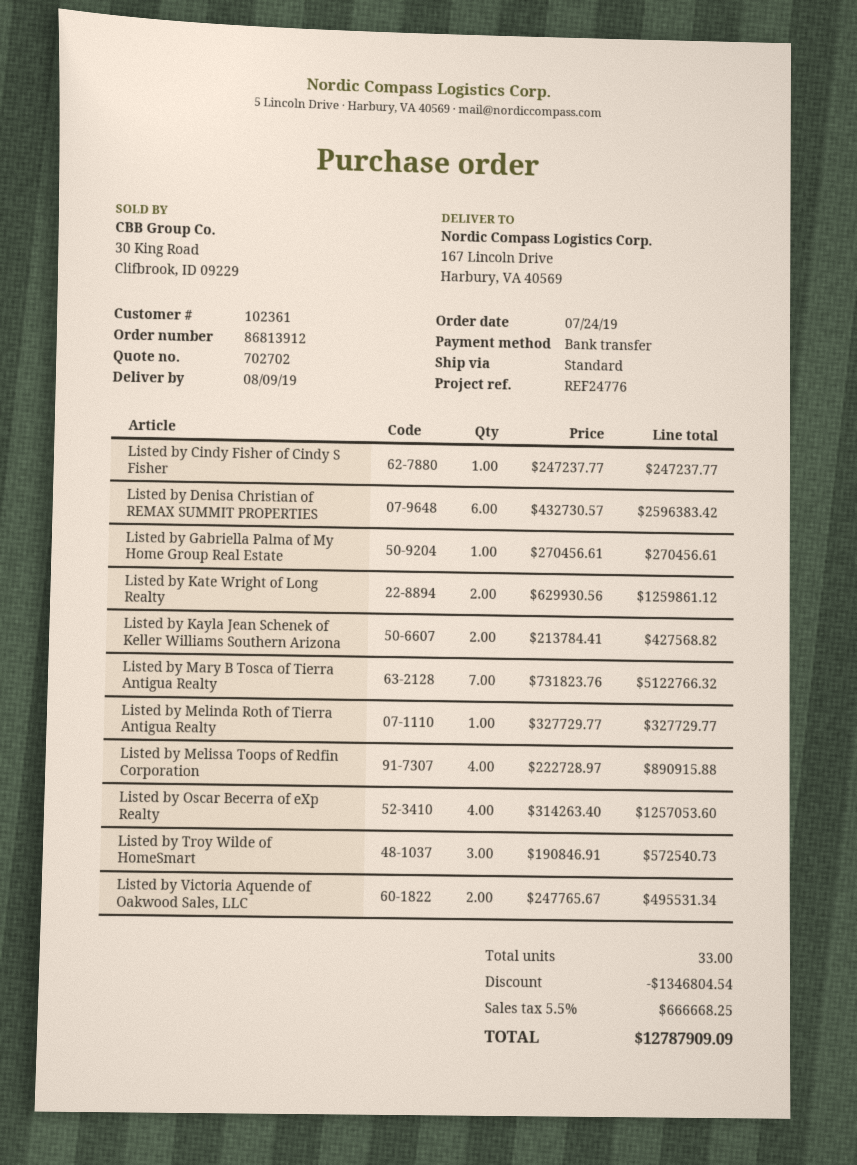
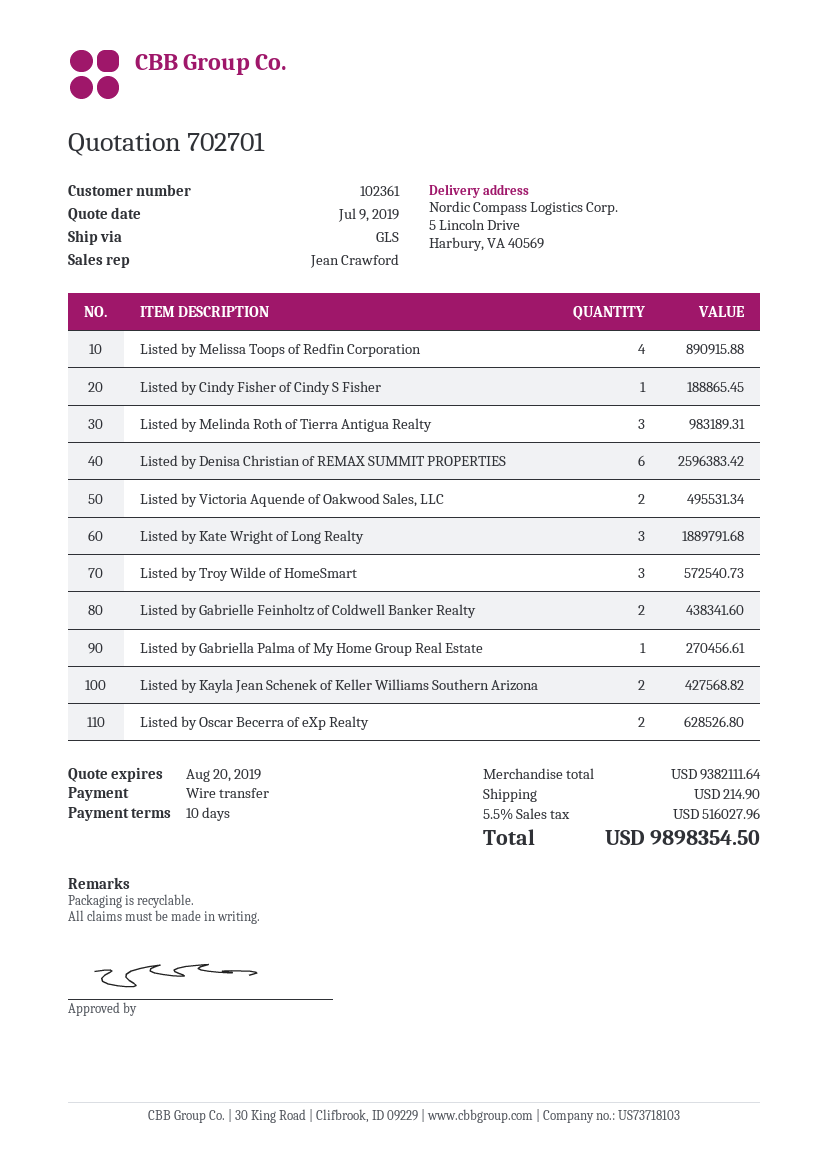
quote number: 702702 -> 702701
shipping method: standard -> GLS
ship to: 167 Lincoln Drive, Harbury, VA 40569 -> 5 Lincoln Drive, Harbury, VA 40569
Listed by Cindy Fisher of Cindy S Fisher: 1 for 247237.77 -> 1 for 188865.45
Listed by Kate Wright of Long Realty: 2 for 1259861.12 -> 3 for 1889791.68
Listed by Mary B Tosca of Tierra Antigua Realty: 7 for 5122766.32 -> none
Listed by Melinda Roth of Tierra Antigua Realty: 1 for 327729.77 -> 3 for 983189.31
Listed by Oscar Becerra of eXp Realty: 4 for 1257053.60 -> 2 for 628526.80
Listed by Gabrielle Feinholtz of Coldwell Banker Realty: none -> 2 for 438341.60
discount: 1346804.54 -> none
shipping: none -> 214.90
tax: 5.5% = 666668.25 -> 5.5% = 516027.96
total: 12787909.09 -> 9898354.50

